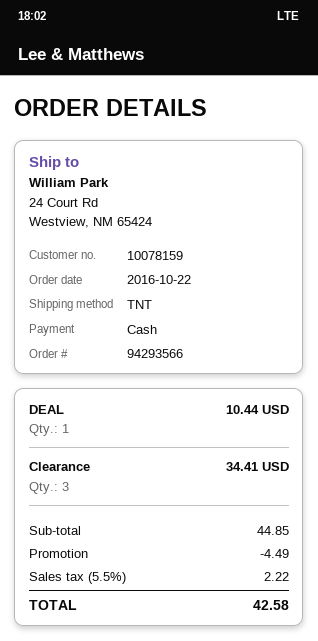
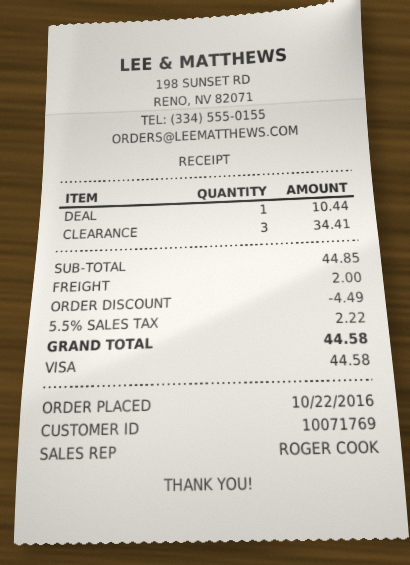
customer number: 10078159 -> 10071769
payment method: cash -> Visa
shipping: none -> 2.00
total: 42.58 -> 44.58

